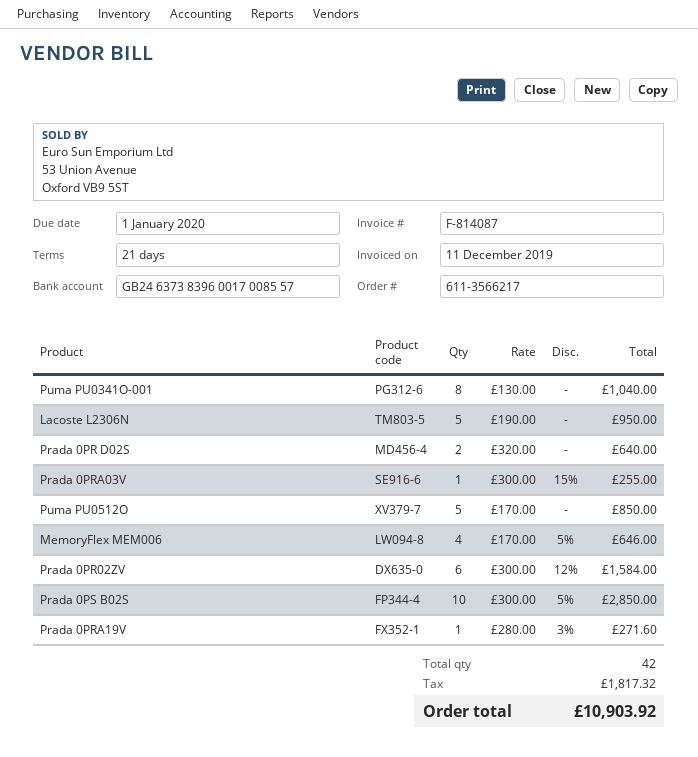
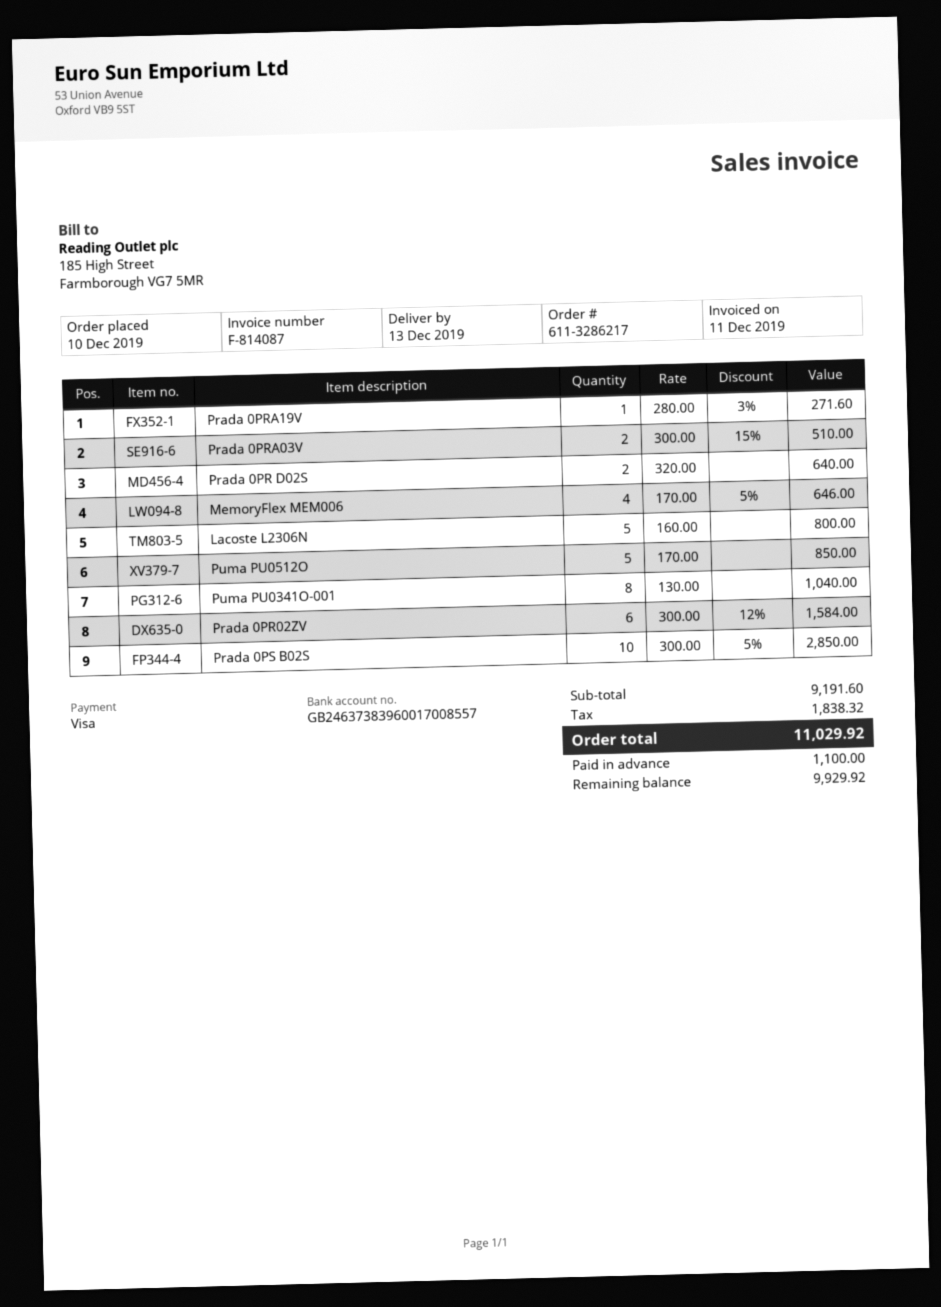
order number: 611-3566217 -> 611-3286217
Lacoste L2306N: 5 x 190.00 = 950.00 -> 5 x 160.00 = 800.00
Prada 0PRA03V: 1 x 300.00 - 15% = 255.00 -> 2 x 300.00 - 15% = 510.00
tax: 1817.32 -> 1838.32
total: 10903.92 -> 11029.92

